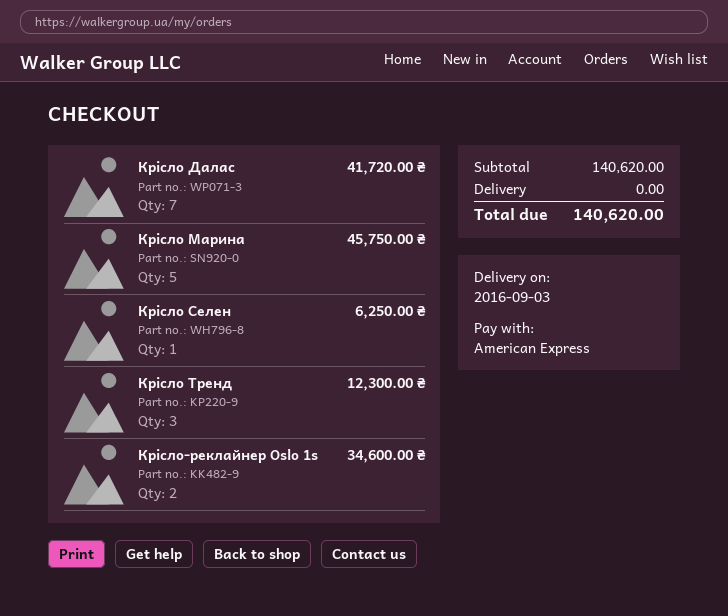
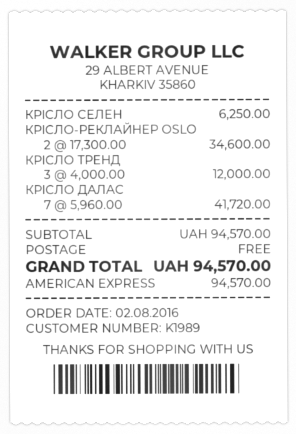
Крісло Марина: 5 for 45750.00 -> none
Крісло Тренд: 3 for 12300.00 -> 3 for 12000.00
subtotal: 140620.00 -> 94570.00
total: 140620.00 -> 94570.00

